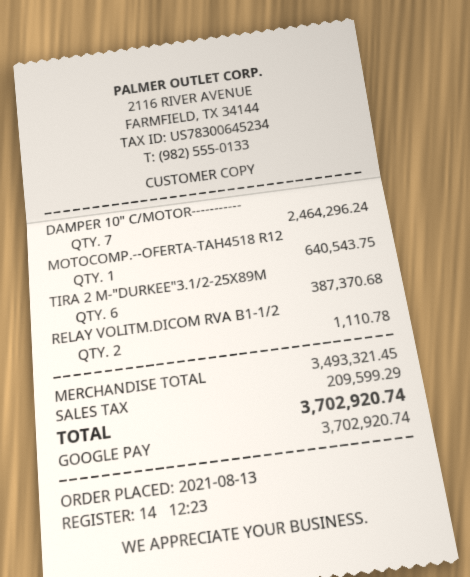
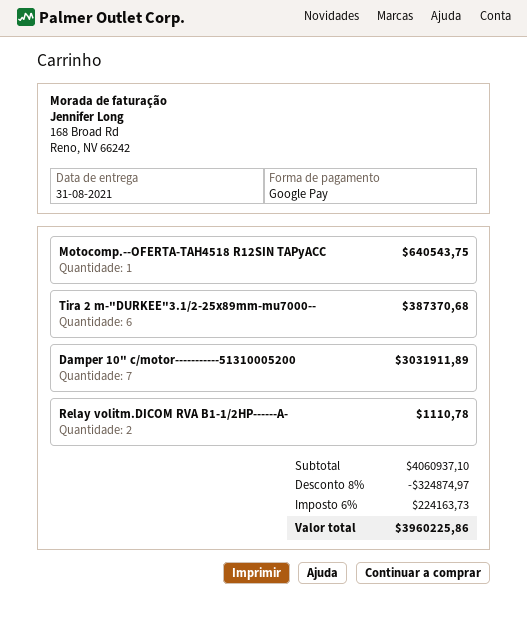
DAMPER 10" C/MOTOR-----------: 7 for 2464296.24 -> 7 for 3031911.89
subtotal: 3493321.45 -> 4060937.10
discount: none -> 8% = 324874.97
tax: 209599.29 -> 224163.73
total: 3702920.74 -> 3960225.86

